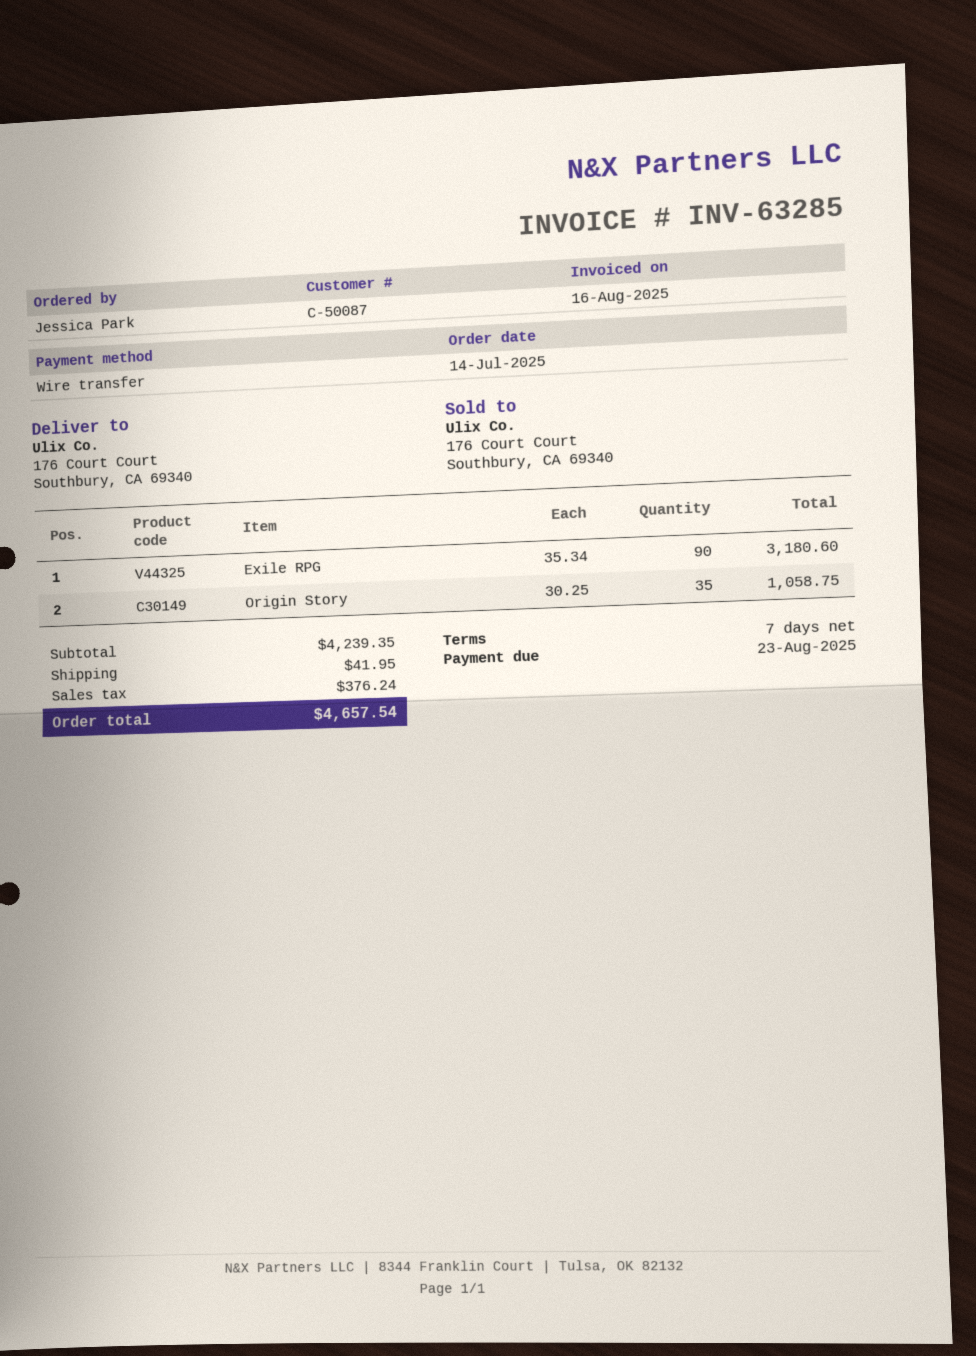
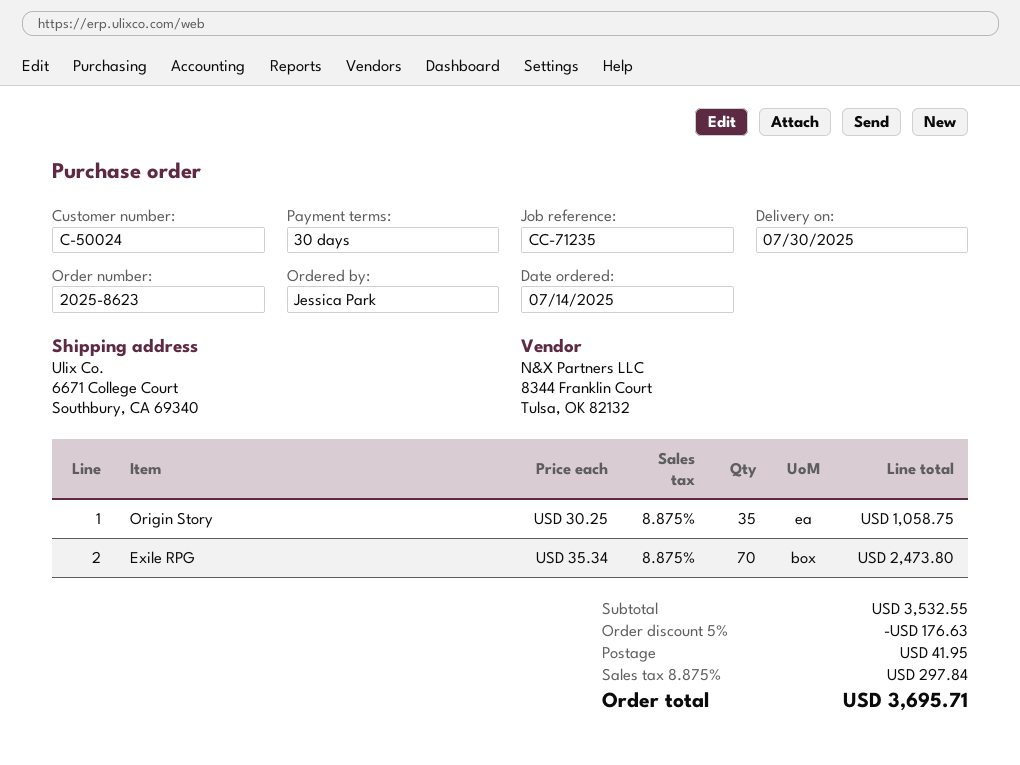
payment terms: 7 days -> 30 days
customer number: C-50087 -> C-50024
ship to: 176 Court Court, Southbury, CA 69340 -> 6671 College Court, Southbury, CA 69340
Exile RPG: 90 x 35.34 = 3180.60 -> 70 x 35.34 = 2473.80
subtotal: 4239.35 -> 3532.55
discount: none -> 5% = 176.63
tax: 376.24 -> 297.84
total: 4657.54 -> 3695.71

